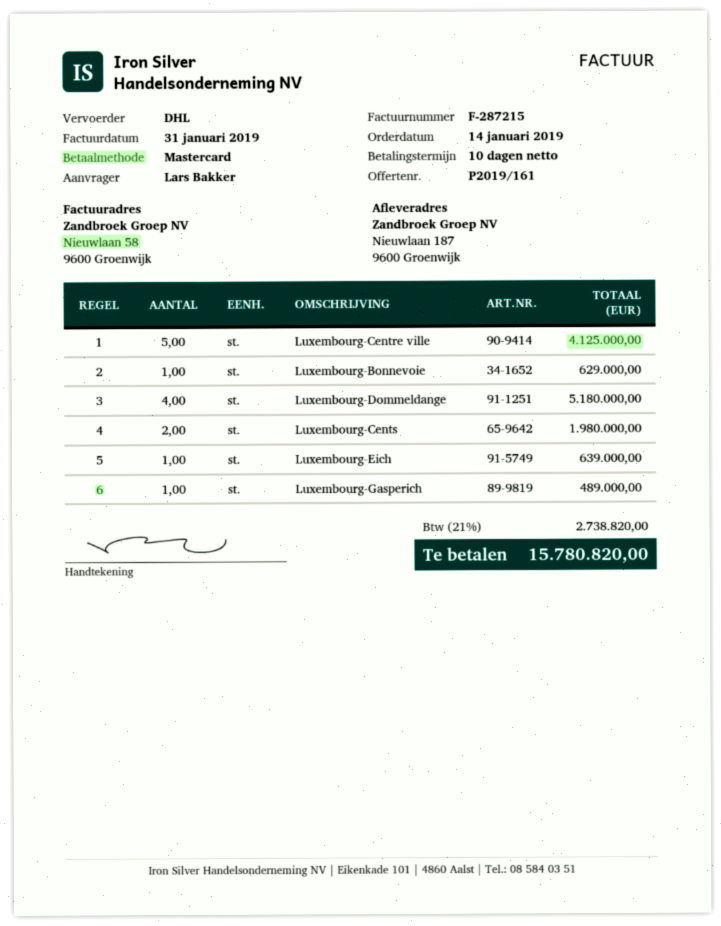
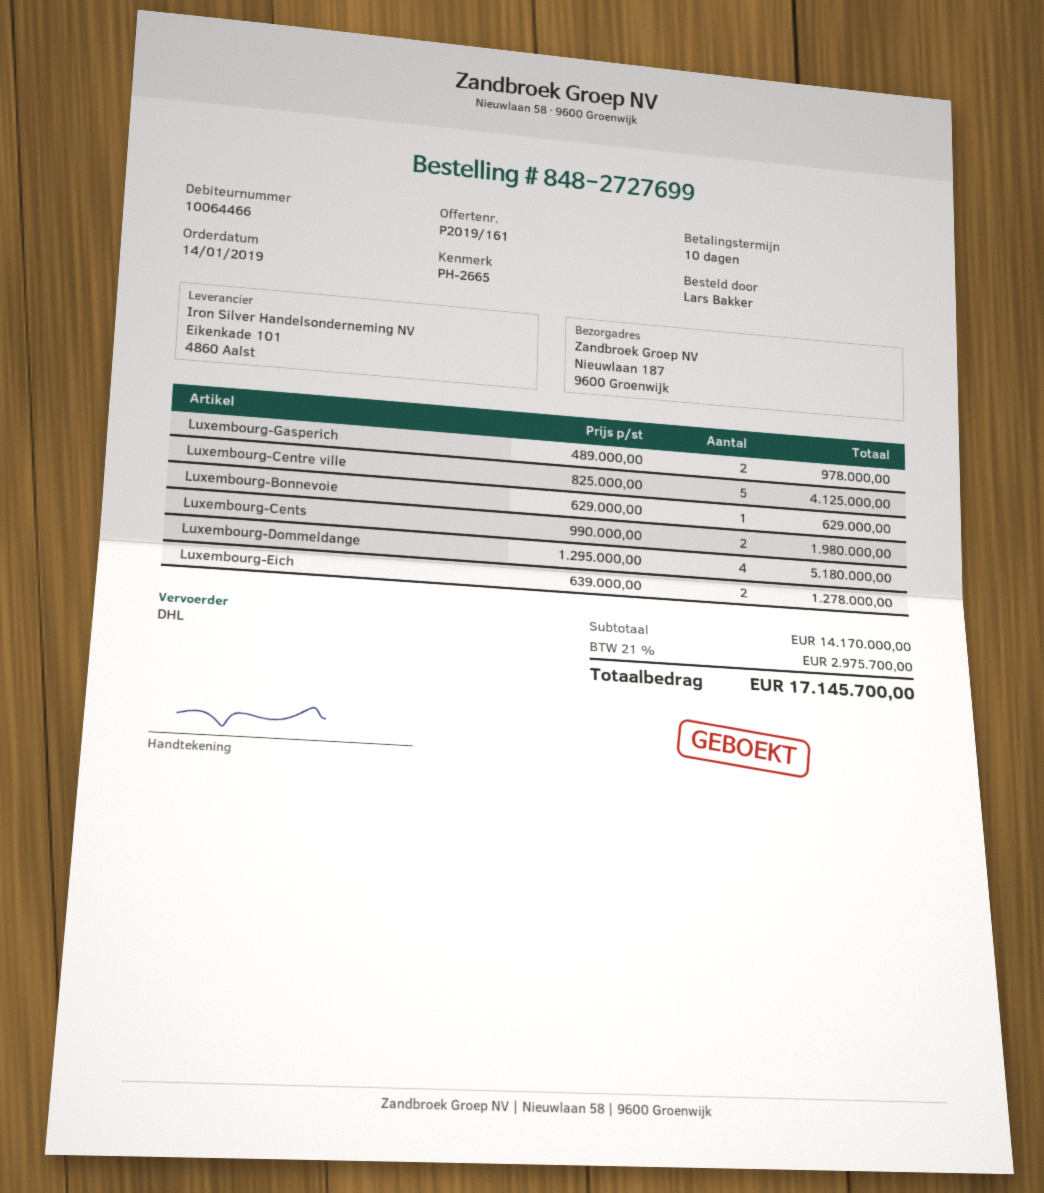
Luxembourg-Eich: 1 for 639000.00 -> 2 for 1278000.00
Luxembourg-Gasperich: 1 for 489000.00 -> 2 for 978000.00
tax: 21% = 2738820.00 -> 21% = 2975700.00
total: 15780820.00 -> 17145700.00

